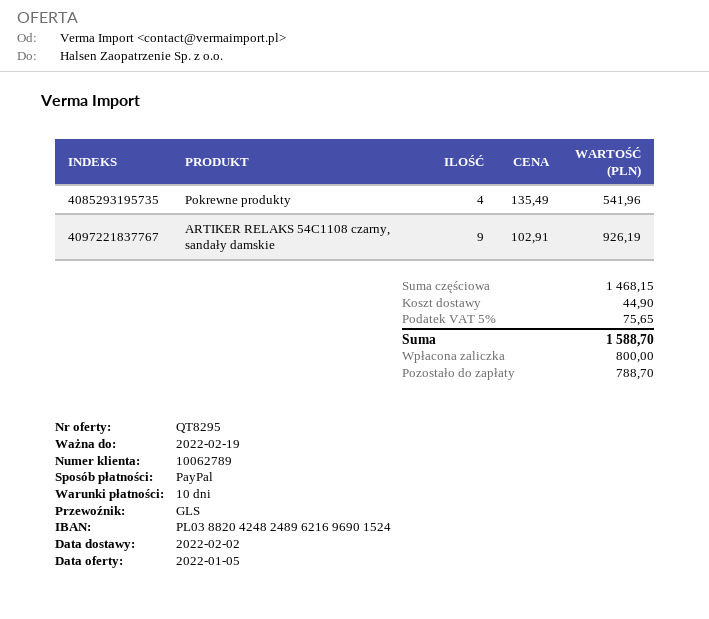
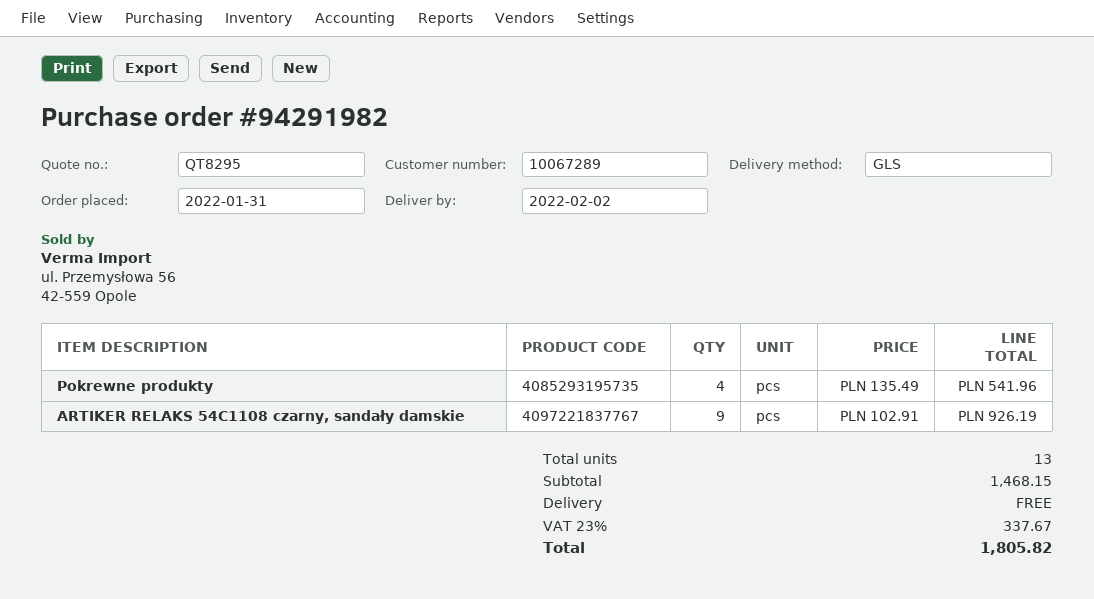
customer number: 10062789 -> 10067289
shipping: 44.90 -> 0.00
tax: 5% = 75.65 -> 23% = 337.67
total: 1588.70 -> 1805.82

